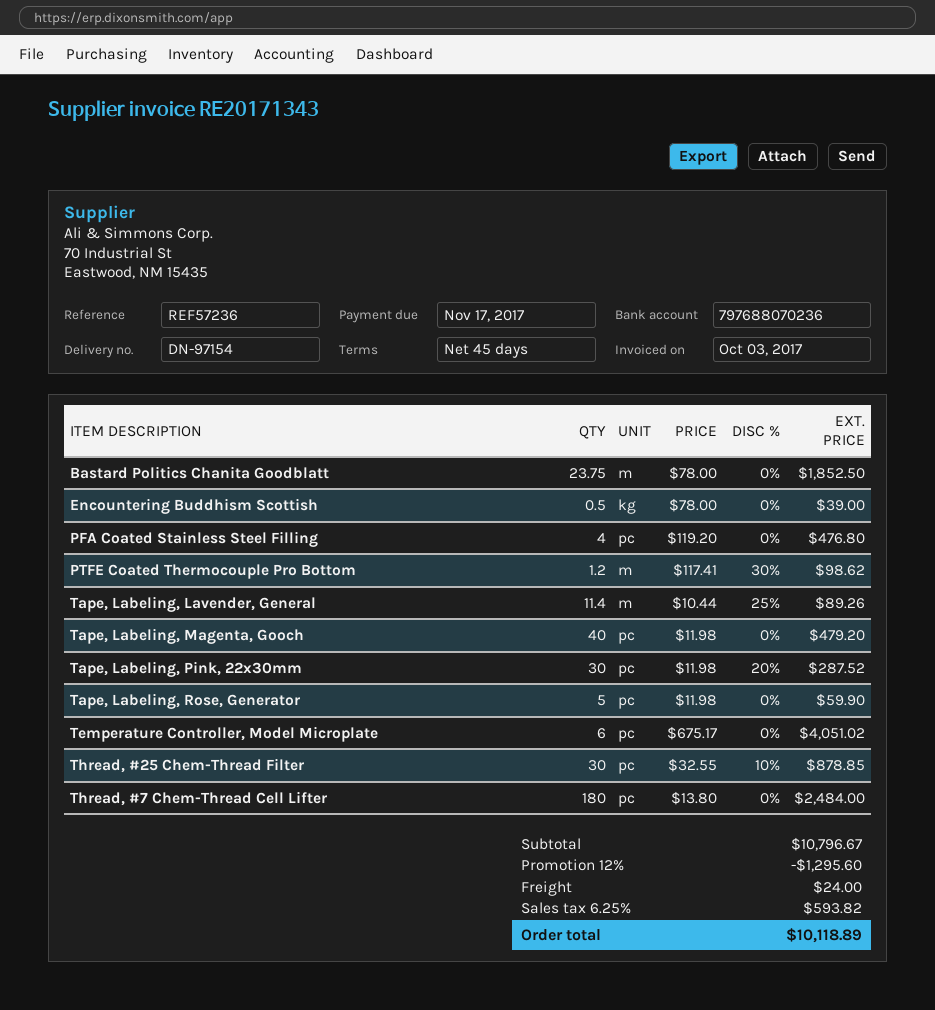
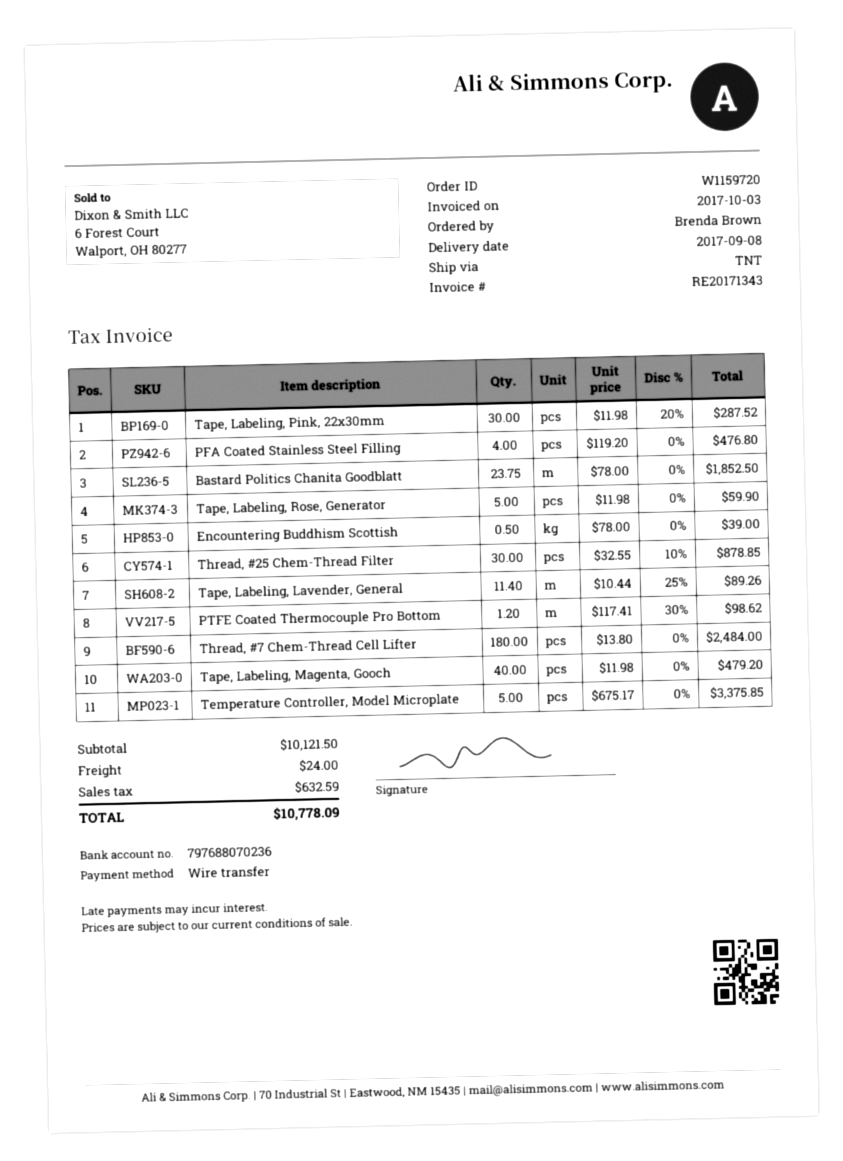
Temperature Controller, Model Microplate: 6 x 675.17 = 4051.02 -> 5 x 675.17 = 3375.85
subtotal: 10796.67 -> 10121.50
discount: 12% = 1295.60 -> none
tax: 593.82 -> 632.59
total: 10118.89 -> 10778.09

